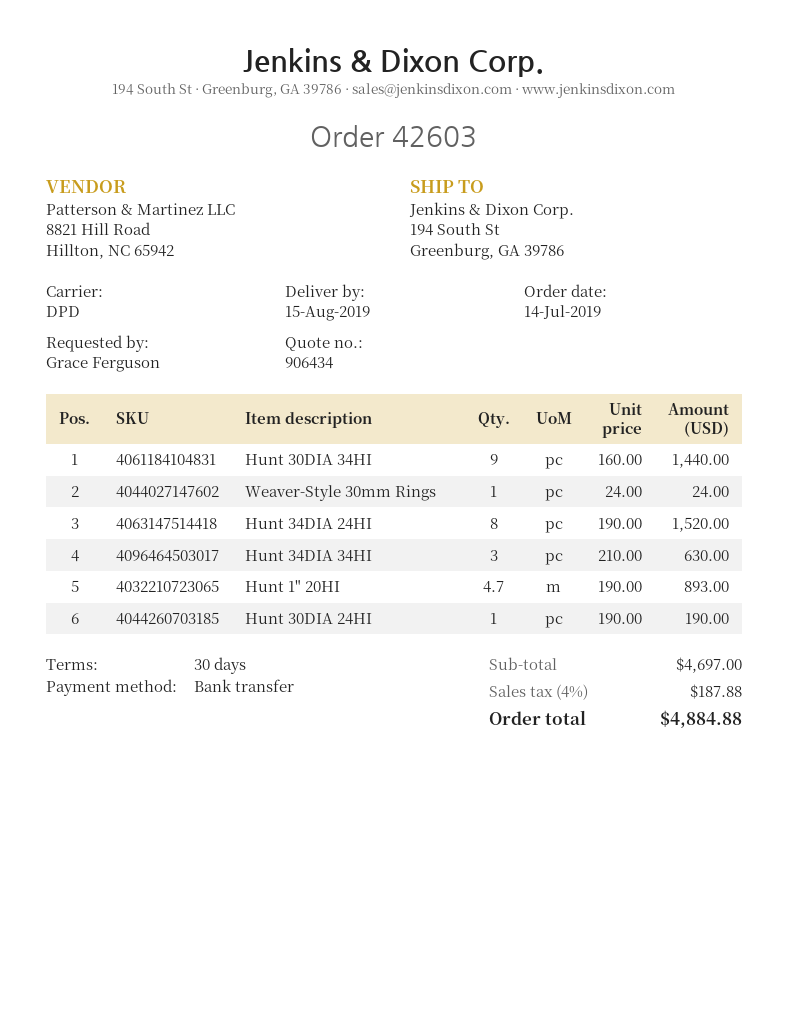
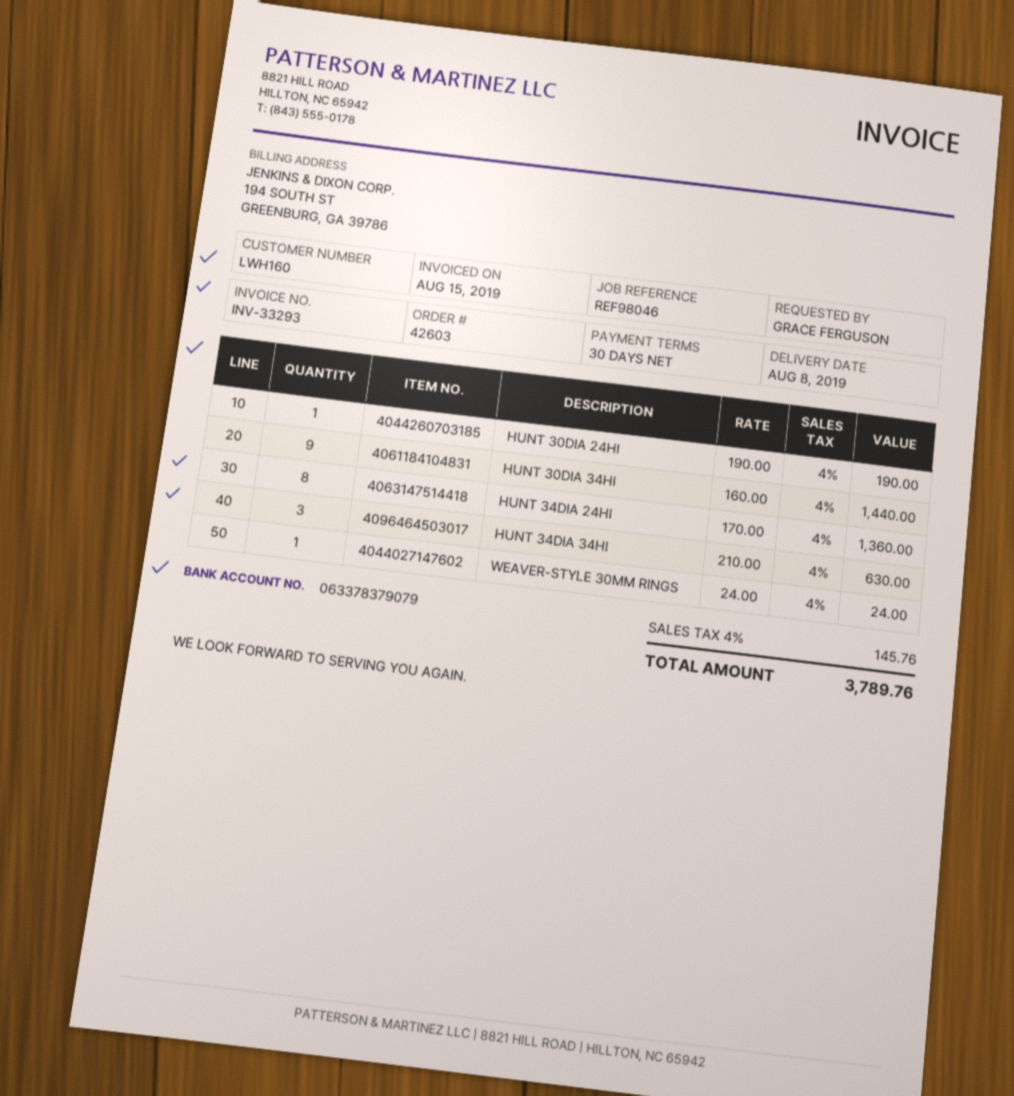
delivery date: 2019-08-15 -> 2019-08-08
Hunt 34DIA 24HI: 8 x 190.00 = 1520.00 -> 8 x 170.00 = 1360.00
Hunt 1" 20HI: 4.7 x 190.00 = 893.00 -> none
tax: 4% = 187.88 -> 4% = 145.76
total: 4884.88 -> 3789.76

